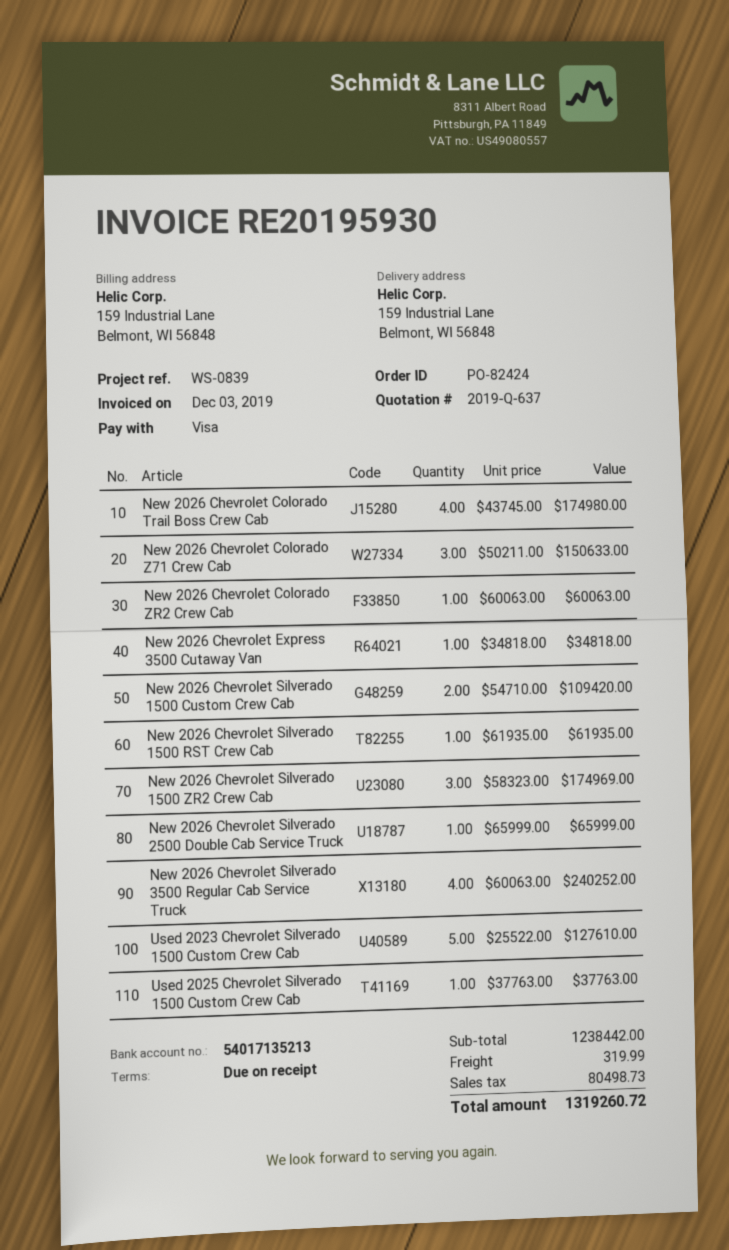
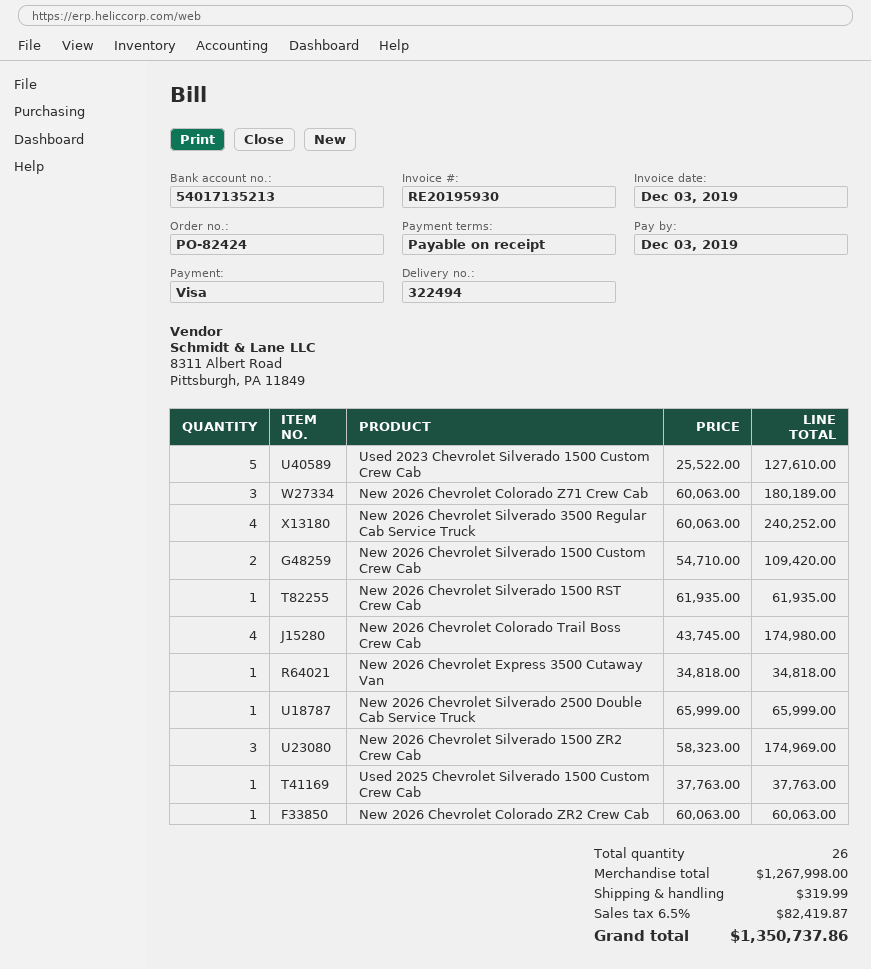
New 2026 Chevrolet Colorado Z71 Crew Cab: 3 x 50211.00 = 150633.00 -> 3 x 60063.00 = 180189.00
subtotal: 1238442.00 -> 1267998.00
tax: 80498.73 -> 82419.87
total: 1319260.72 -> 1350737.86

